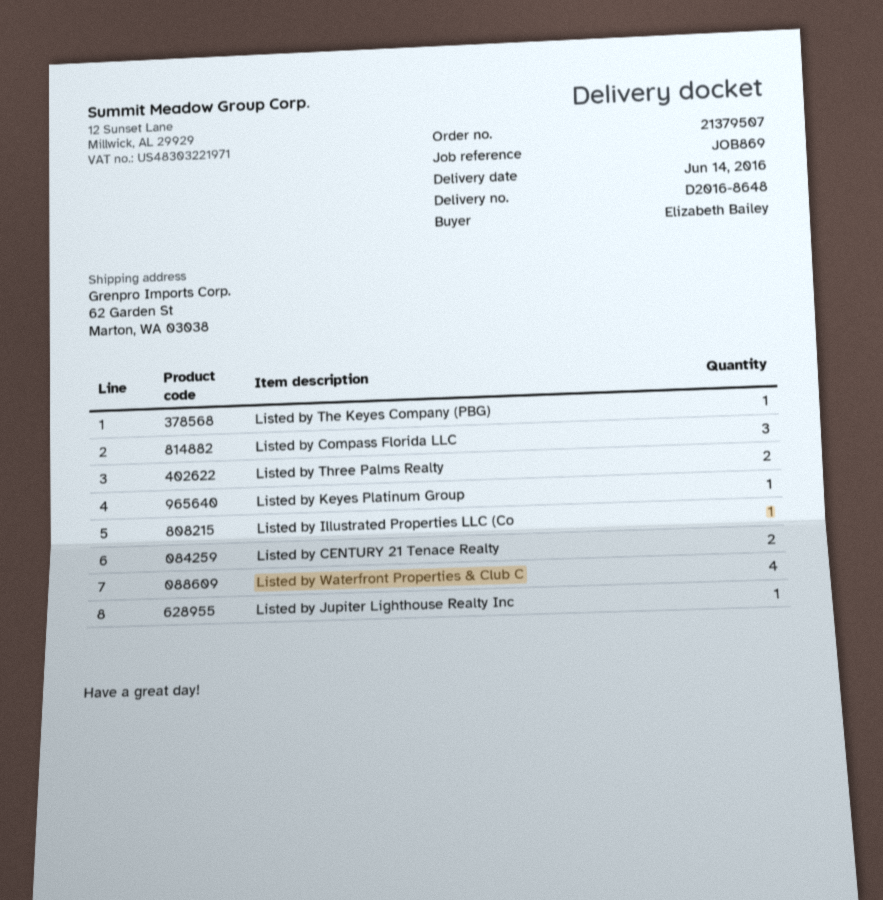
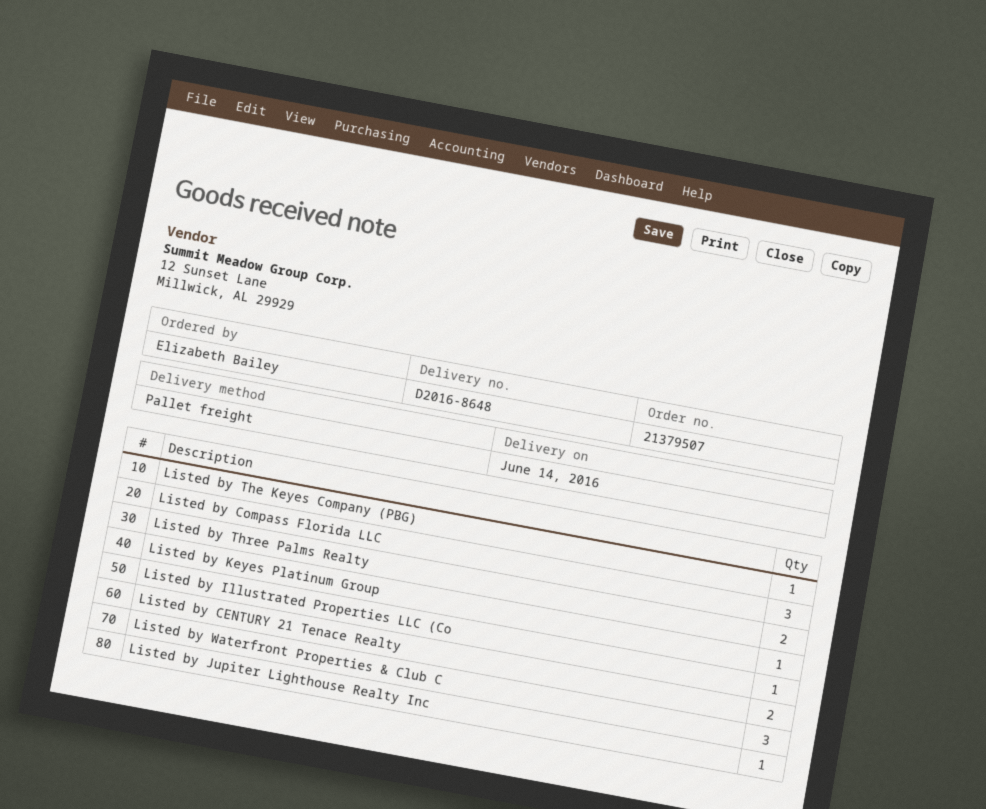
Listed by Waterfront Properties & Club C: 4 -> 3

